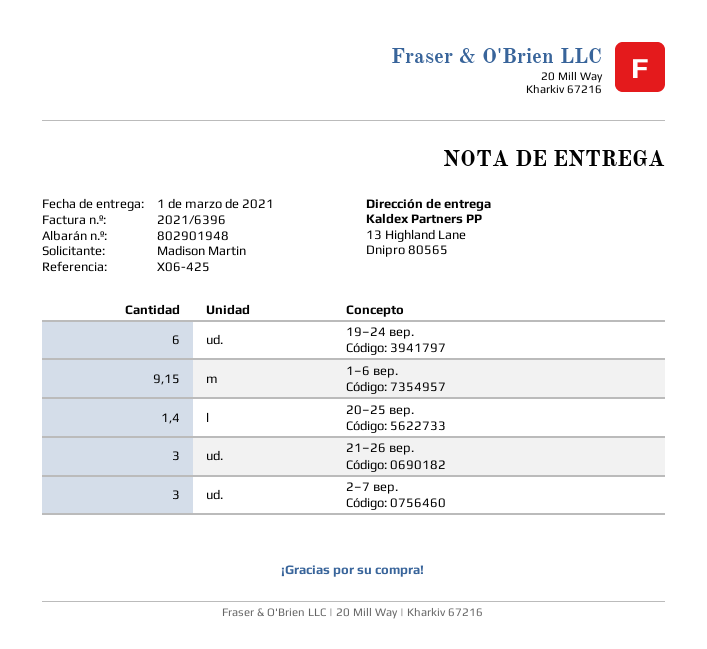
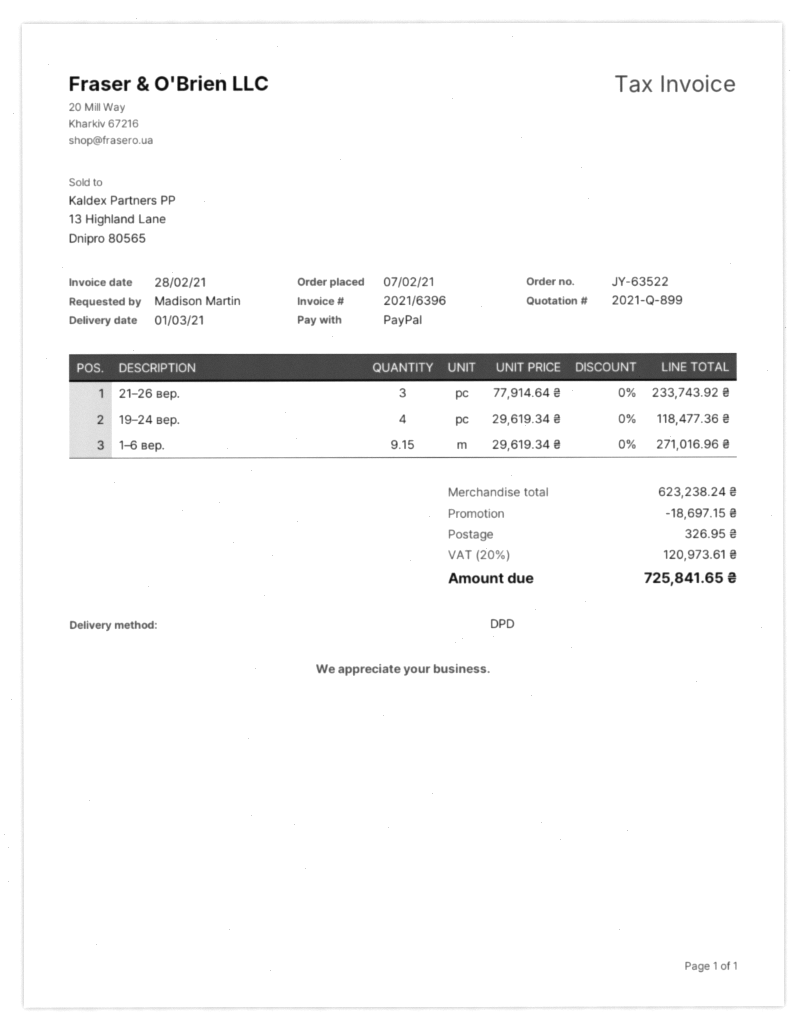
19–24 вер.: 6 -> 4
20–25 вер.: 1.4 -> none
2–7 вер.: 3 -> none

